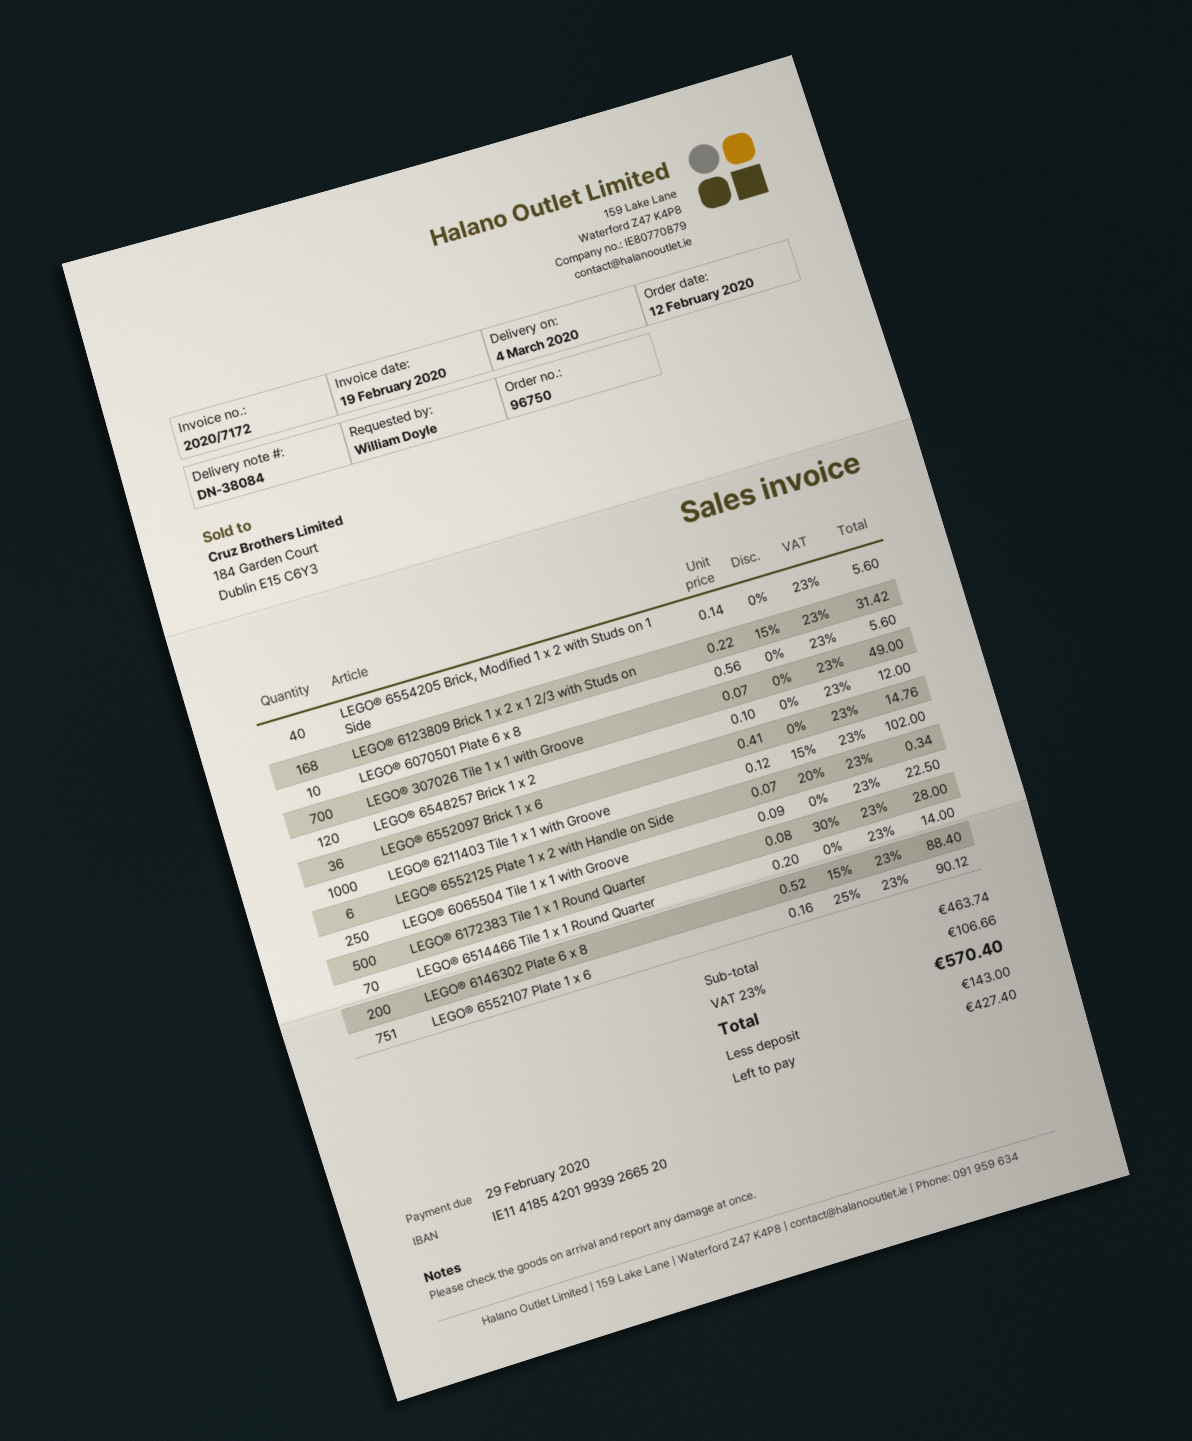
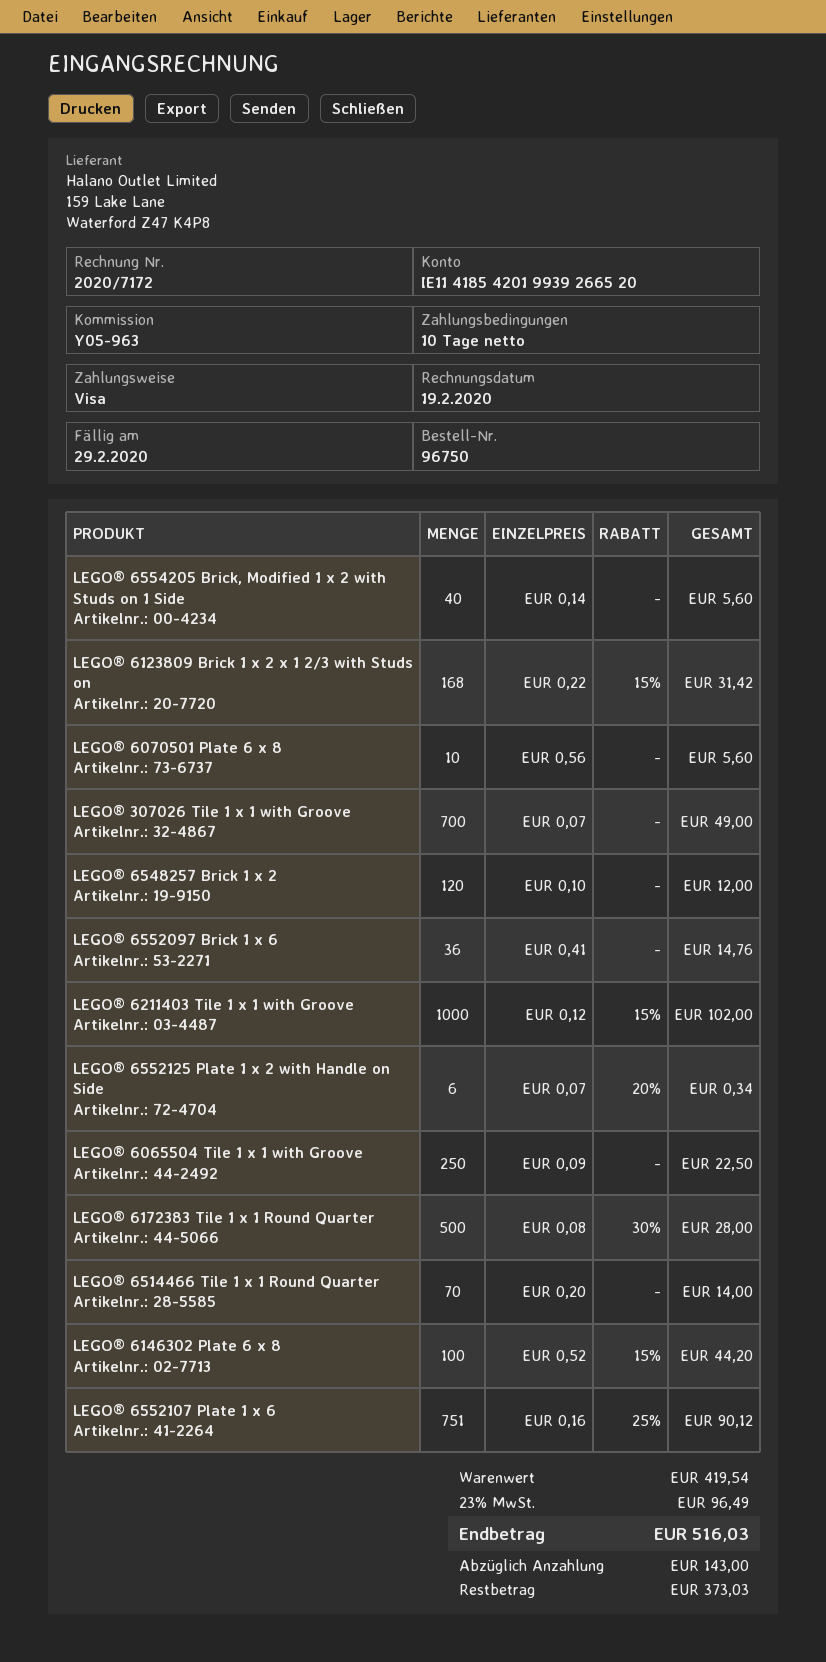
LEGO® 6146302 Plate 6 x 8: 200 x 0.52 - 15% = 88.40 -> 100 x 0.52 - 15% = 44.20
subtotal: 463.74 -> 419.54
tax: 23% = 106.66 -> 23% = 96.49
total: 570.40 -> 516.03
balance: 427.40 -> 373.03

